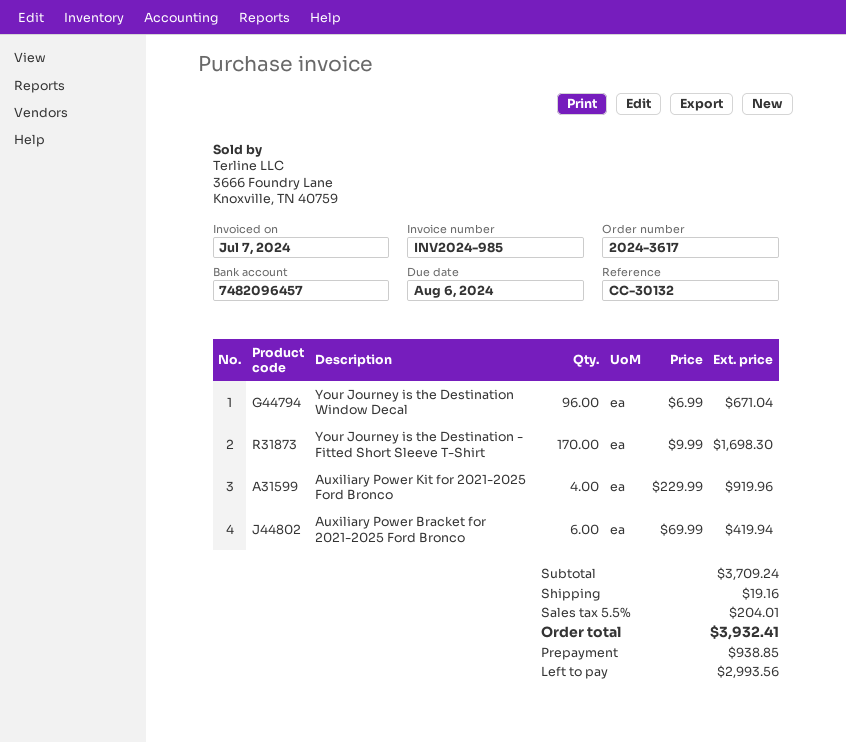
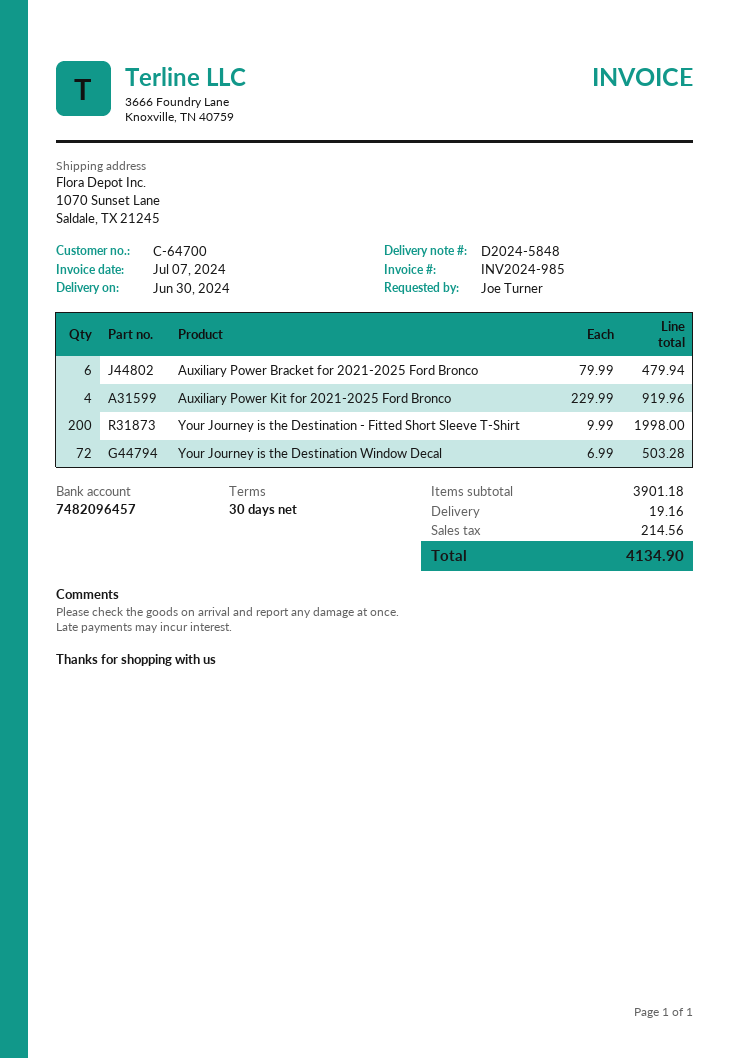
Your Journey is the Destination Window Decal: 96 x 6.99 = 671.04 -> 72 x 6.99 = 503.28
Your Journey is the Destination - Fitted Short Sleeve T-Shirt: 170 x 9.99 = 1698.30 -> 200 x 9.99 = 1998.00
Auxiliary Power Bracket for 2021-2025 Ford Bronco: 6 x 69.99 = 419.94 -> 6 x 79.99 = 479.94
subtotal: 3709.24 -> 3901.18
tax: 204.01 -> 214.56
total: 3932.41 -> 4134.90

